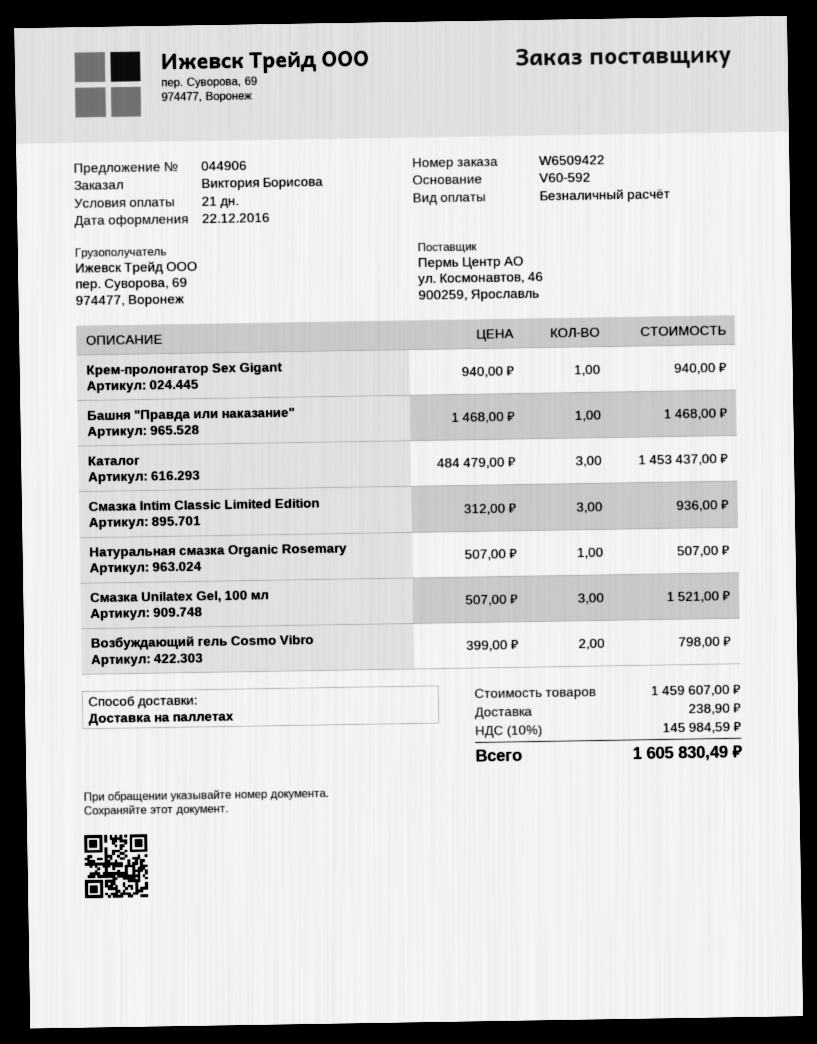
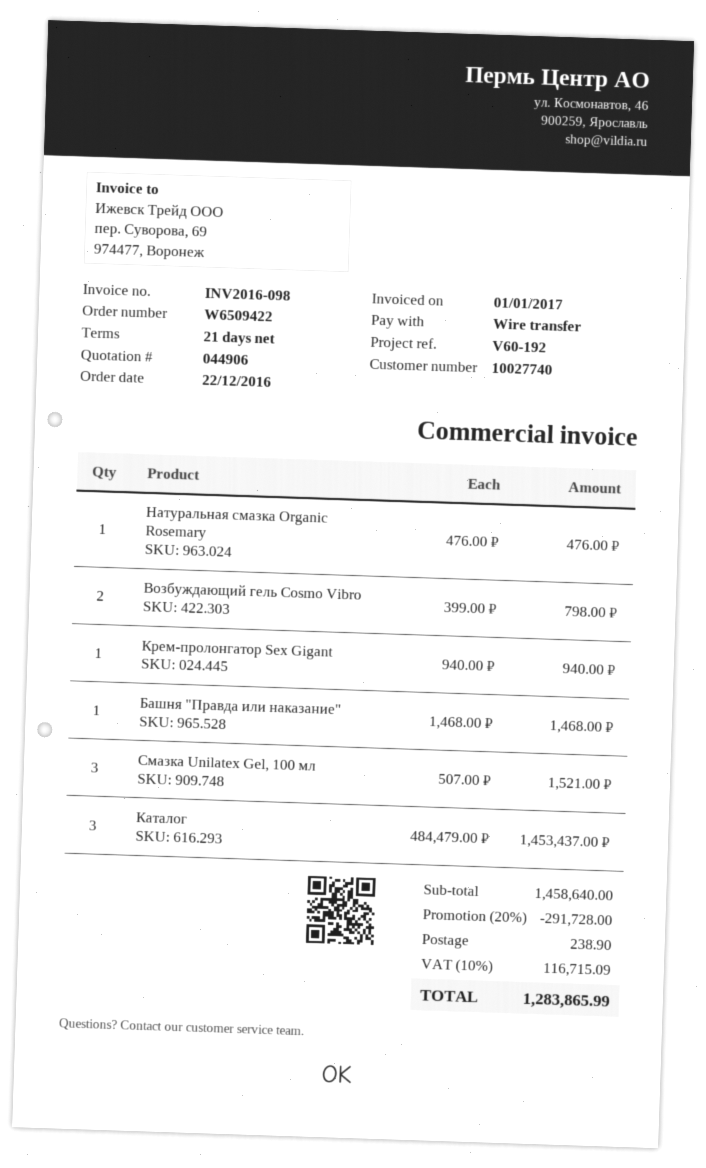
reference: V60-592 -> V60-192
Смазка Intim Classic Limited Edition: 3 x 312.00 = 936.00 -> none
Натуральная смазка Organic Rosemary: 1 x 507.00 = 507.00 -> 1 x 476.00 = 476.00
subtotal: 1459607.00 -> 1458640.00
discount: none -> 20% = 291728.00
tax: 10% = 145984.59 -> 10% = 116715.09
total: 1605830.49 -> 1283865.99

